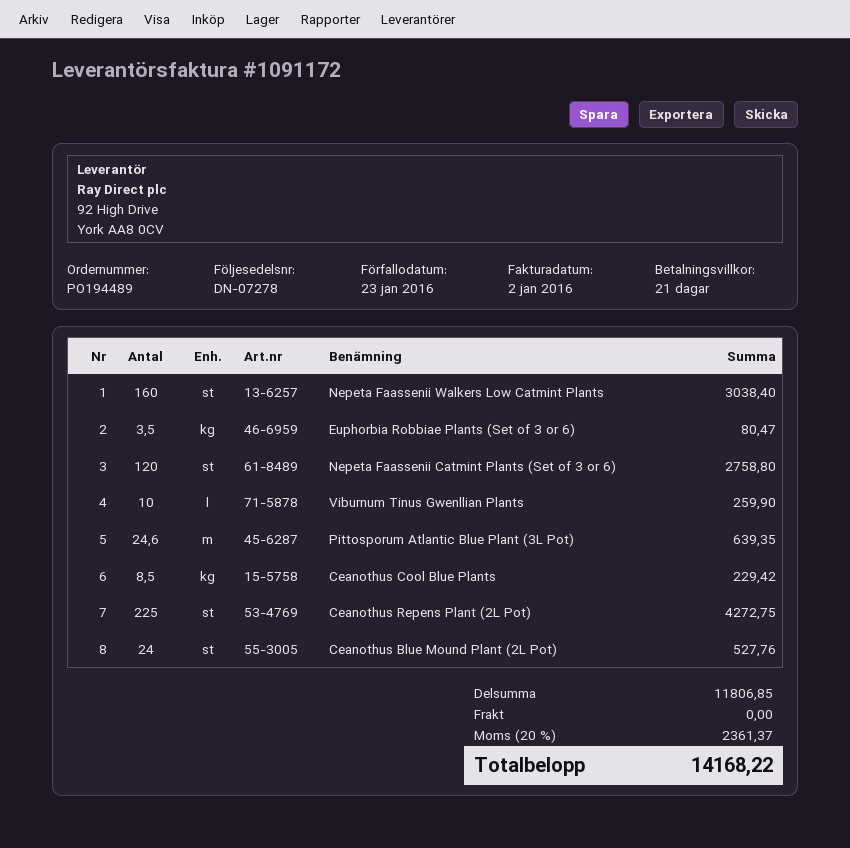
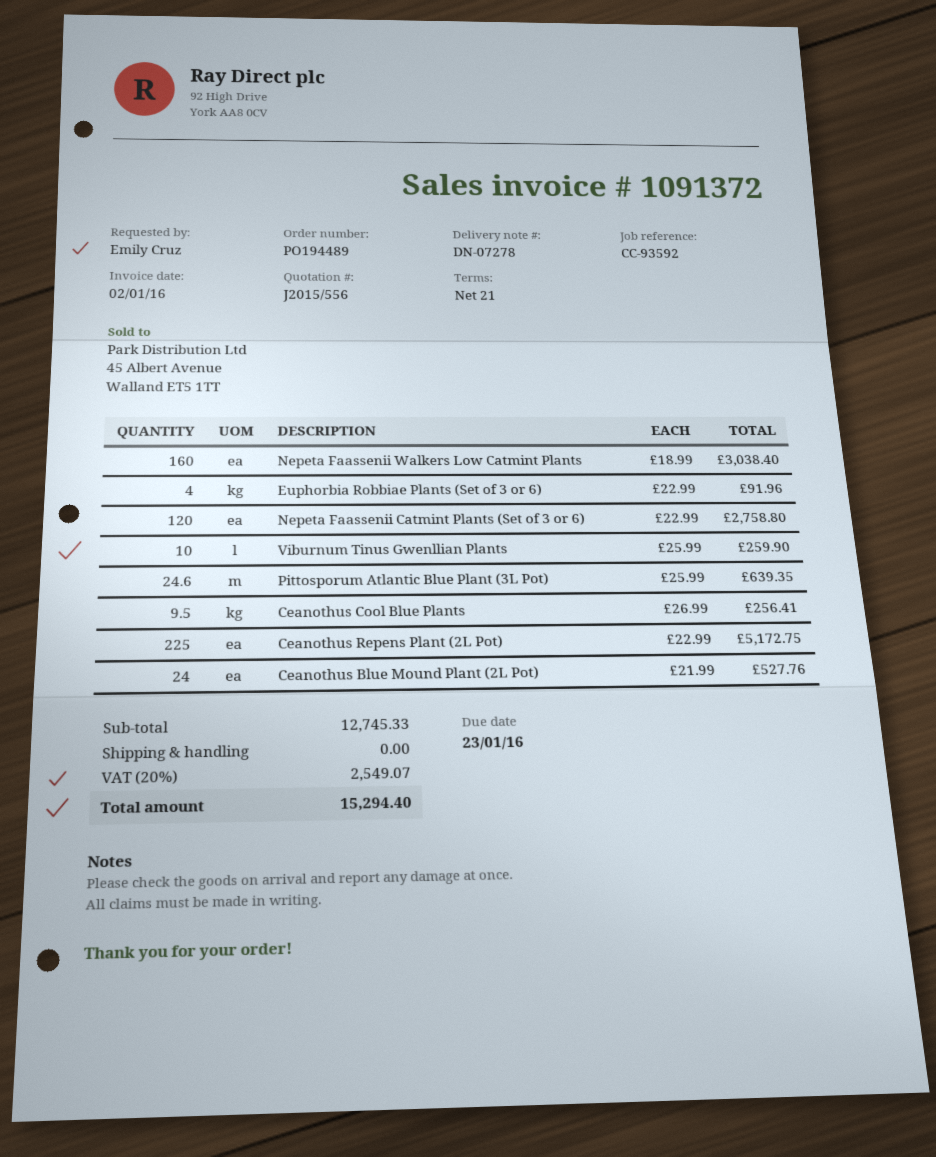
invoice number: 1091172 -> 1091372
Euphorbia Robbiae Plants (Set of 3 or 6): 3.5 for 80.47 -> 4 for 91.96
Ceanothus Cool Blue Plants: 8.5 for 229.42 -> 9.5 for 256.41
Ceanothus Repens Plant (2L Pot): 225 for 4272.75 -> 225 for 5172.75
subtotal: 11806.85 -> 12745.33
tax: 20% = 2361.37 -> 20% = 2549.07
total: 14168.22 -> 15294.40

